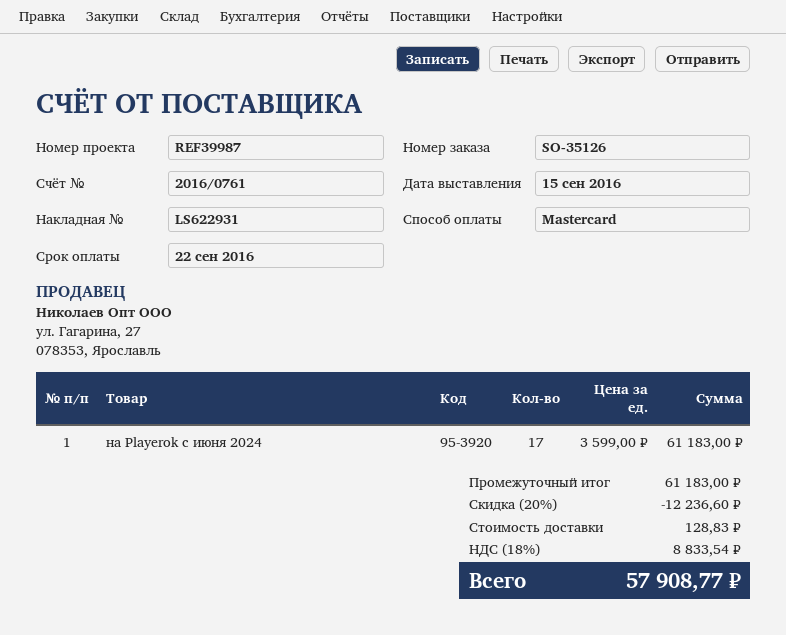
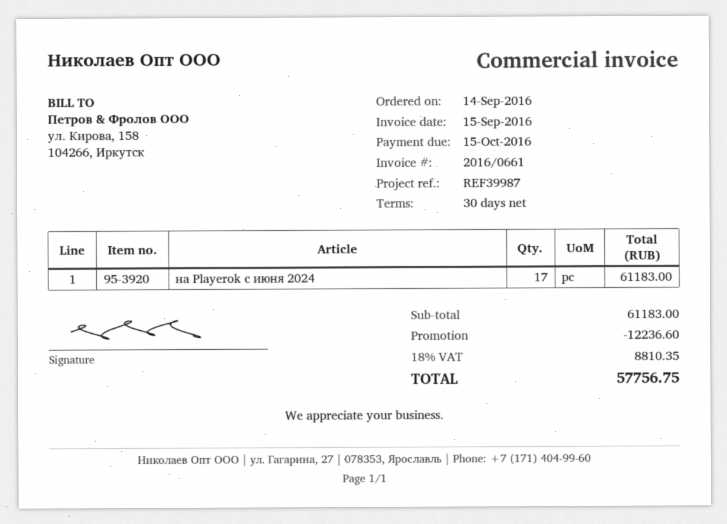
invoice number: 2016/0761 -> 2016/0661
due date: 2016-09-22 -> 2016-10-15
shipping: 128.83 -> none
tax: 18% = 8833.54 -> 18% = 8810.35
total: 57908.77 -> 57756.75

